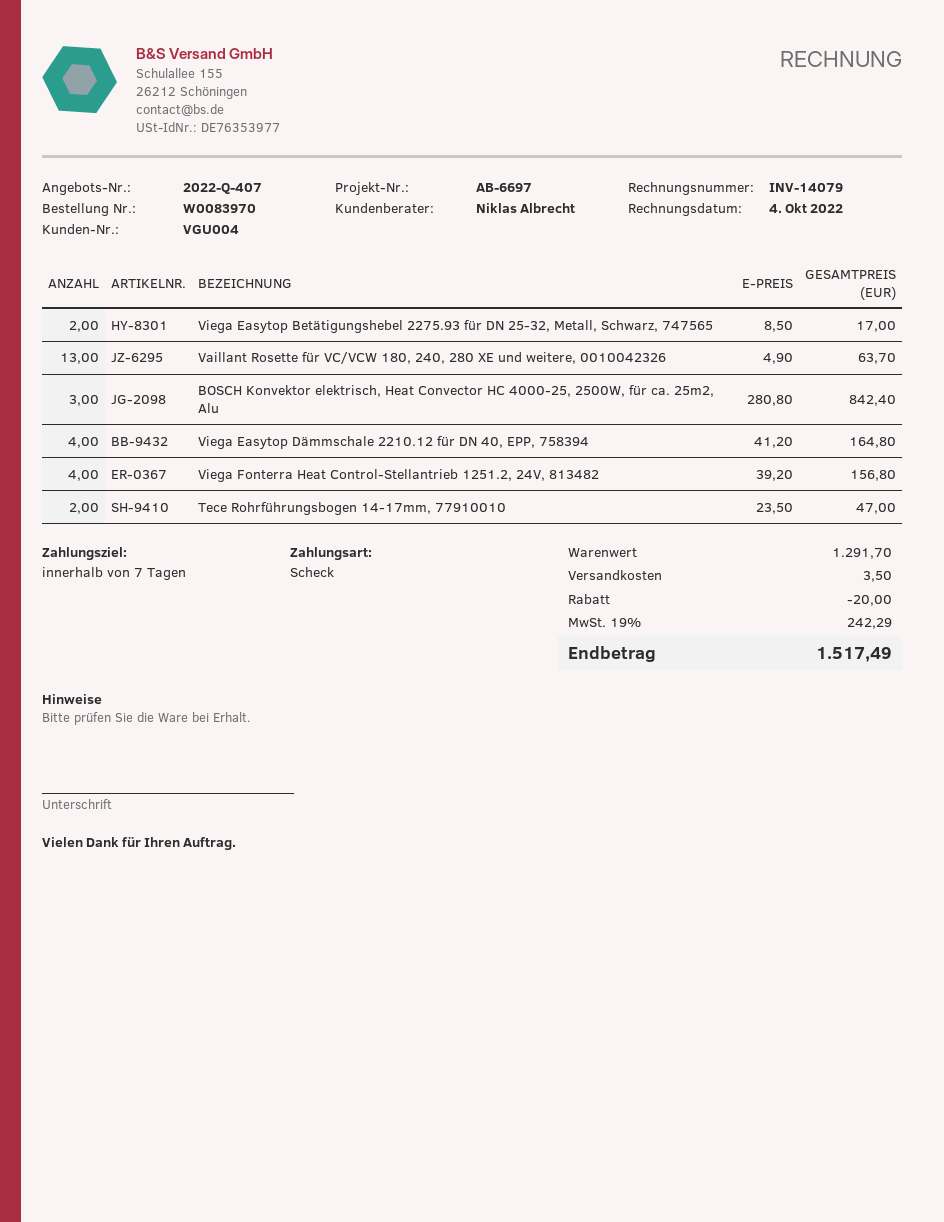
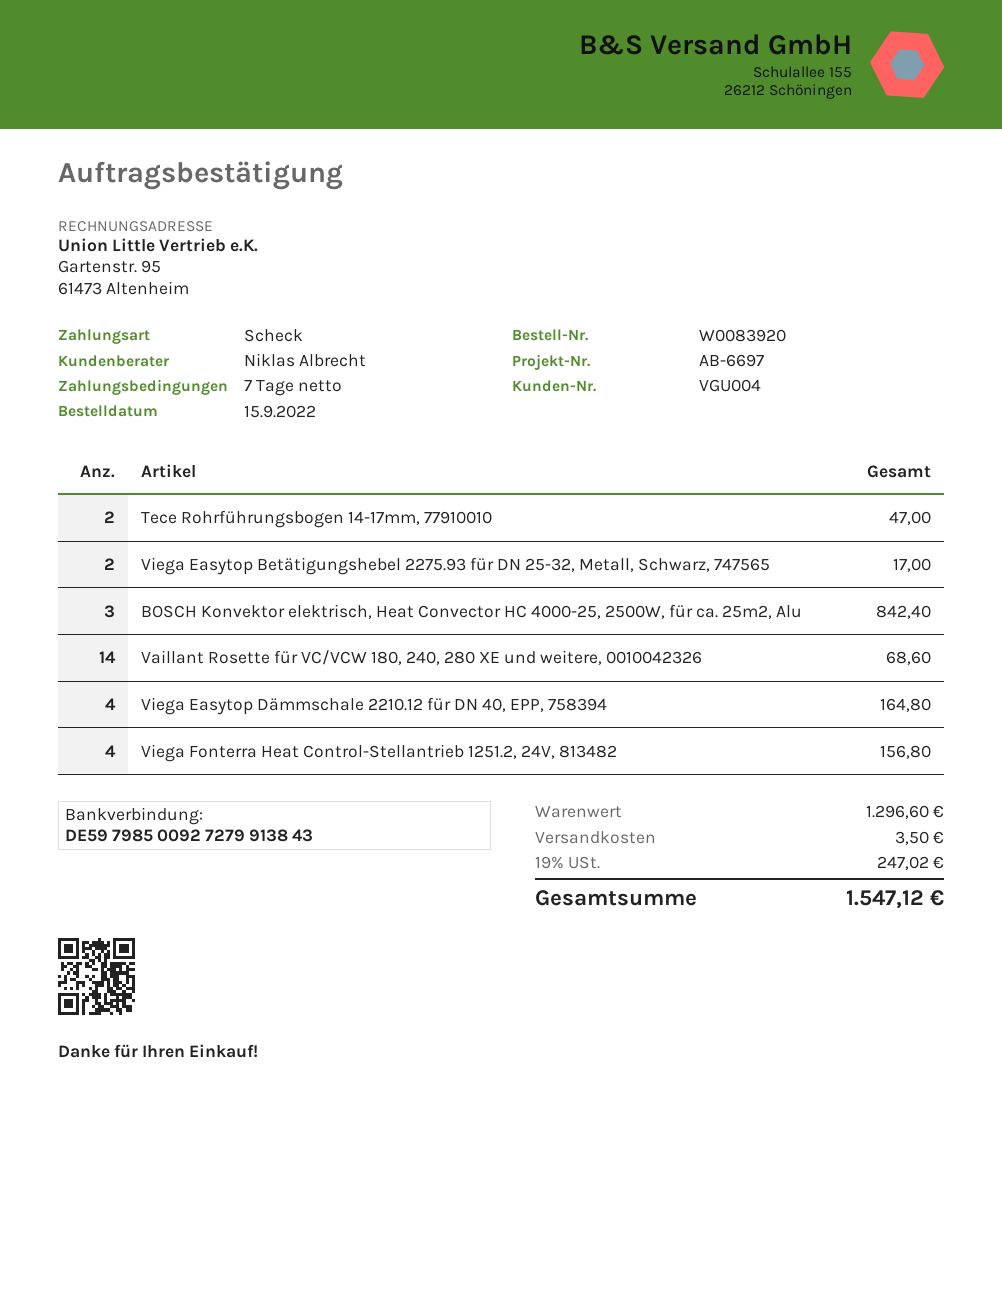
order number: W0083970 -> W0083920
Vaillant Rosette für VC/VCW 180, 240, 280 XE und weitere, 0010042326: 13 for 63.70 -> 14 for 68.60
subtotal: 1291.70 -> 1296.60
discount: 20.00 -> none
tax: 19% = 242.29 -> 19% = 247.02
total: 1517.49 -> 1547.12

